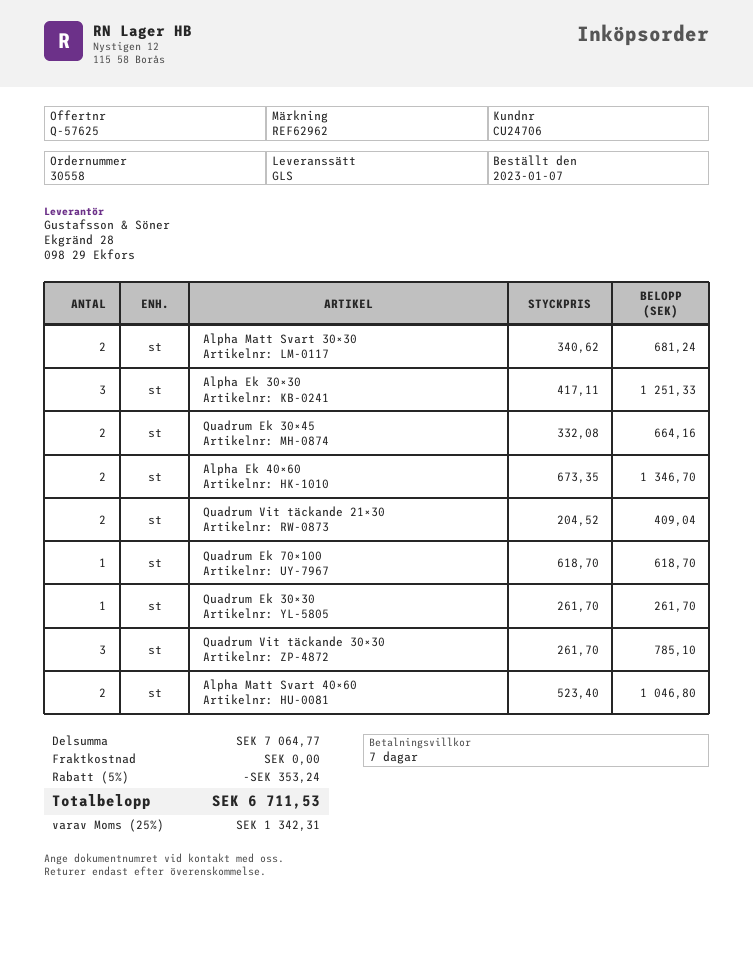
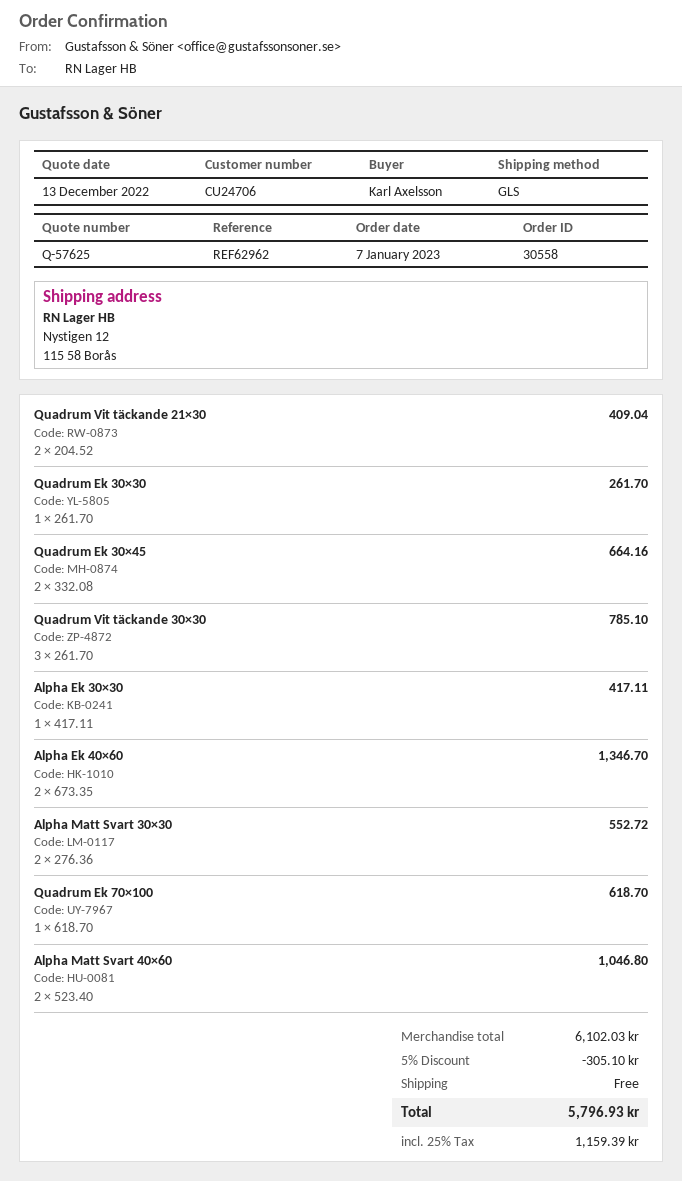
Alpha Matt Svart 30×30: 2 x 340.62 = 681.24 -> 2 x 276.36 = 552.72
Alpha Ek 30×30: 3 x 417.11 = 1251.33 -> 1 x 417.11 = 417.11
subtotal: 7064.77 -> 6102.03
discount: 5% = 353.24 -> 5% = 305.10
tax: 25% = 1342.31 -> 25% = 1159.39
total: 6711.53 -> 5796.93

